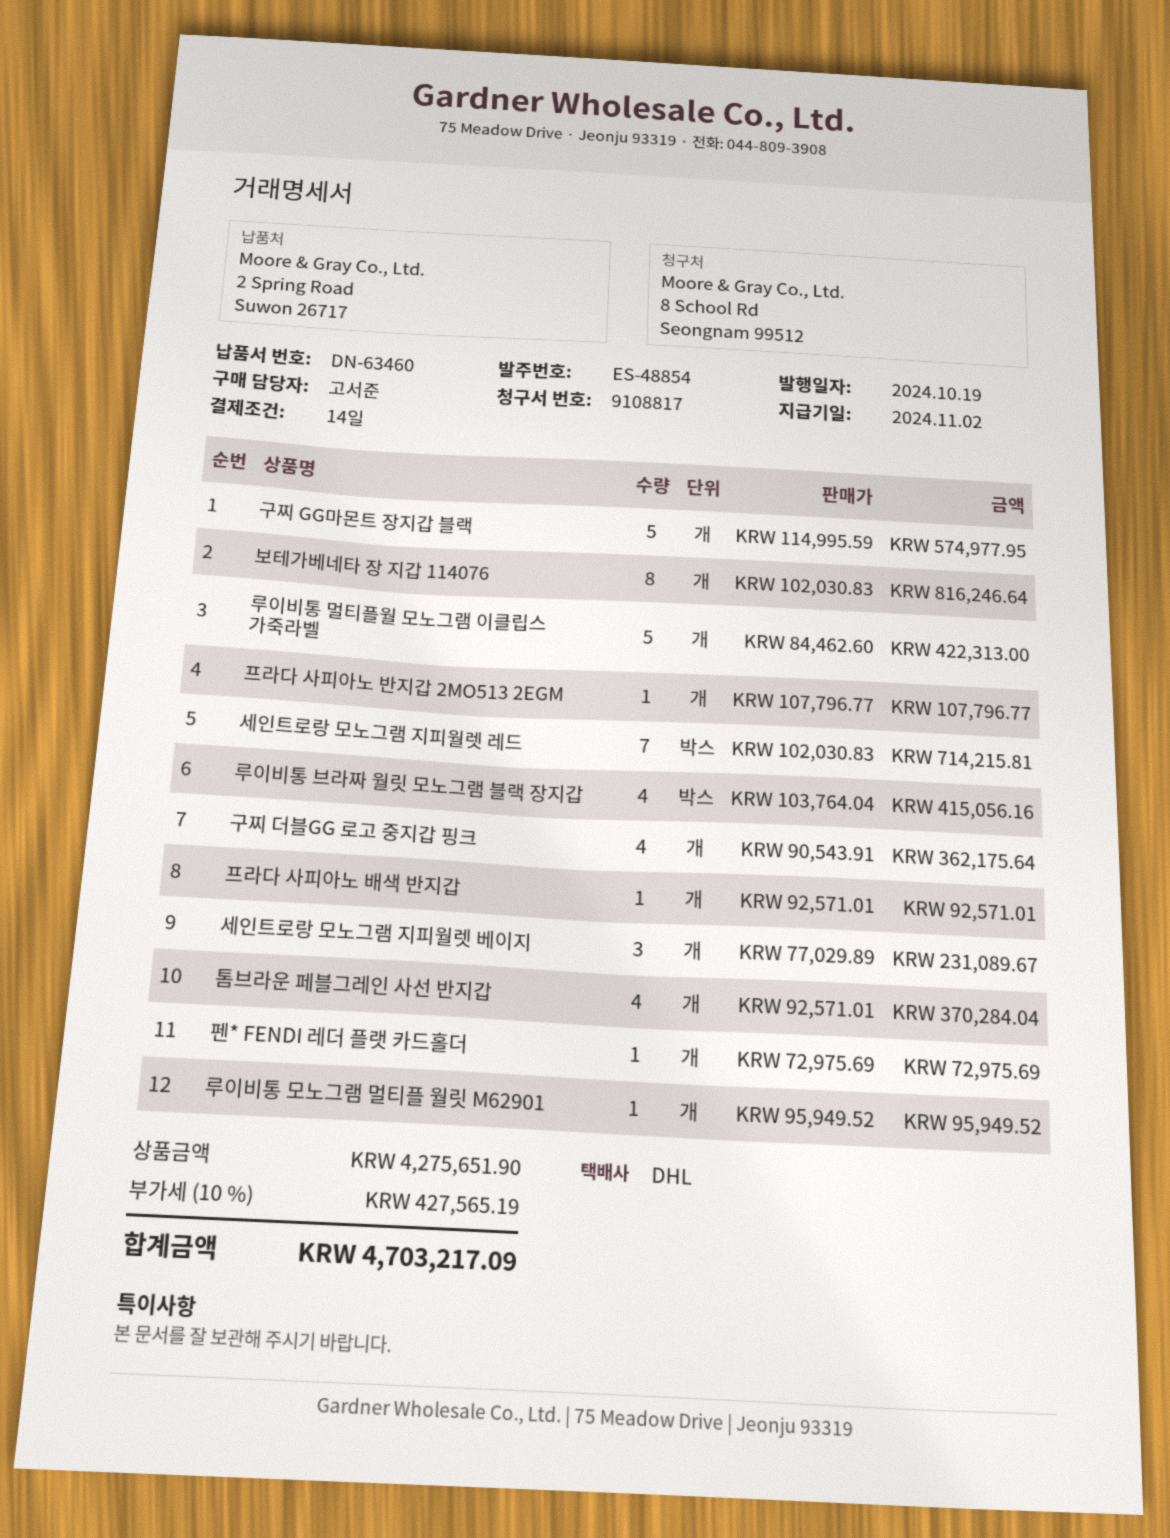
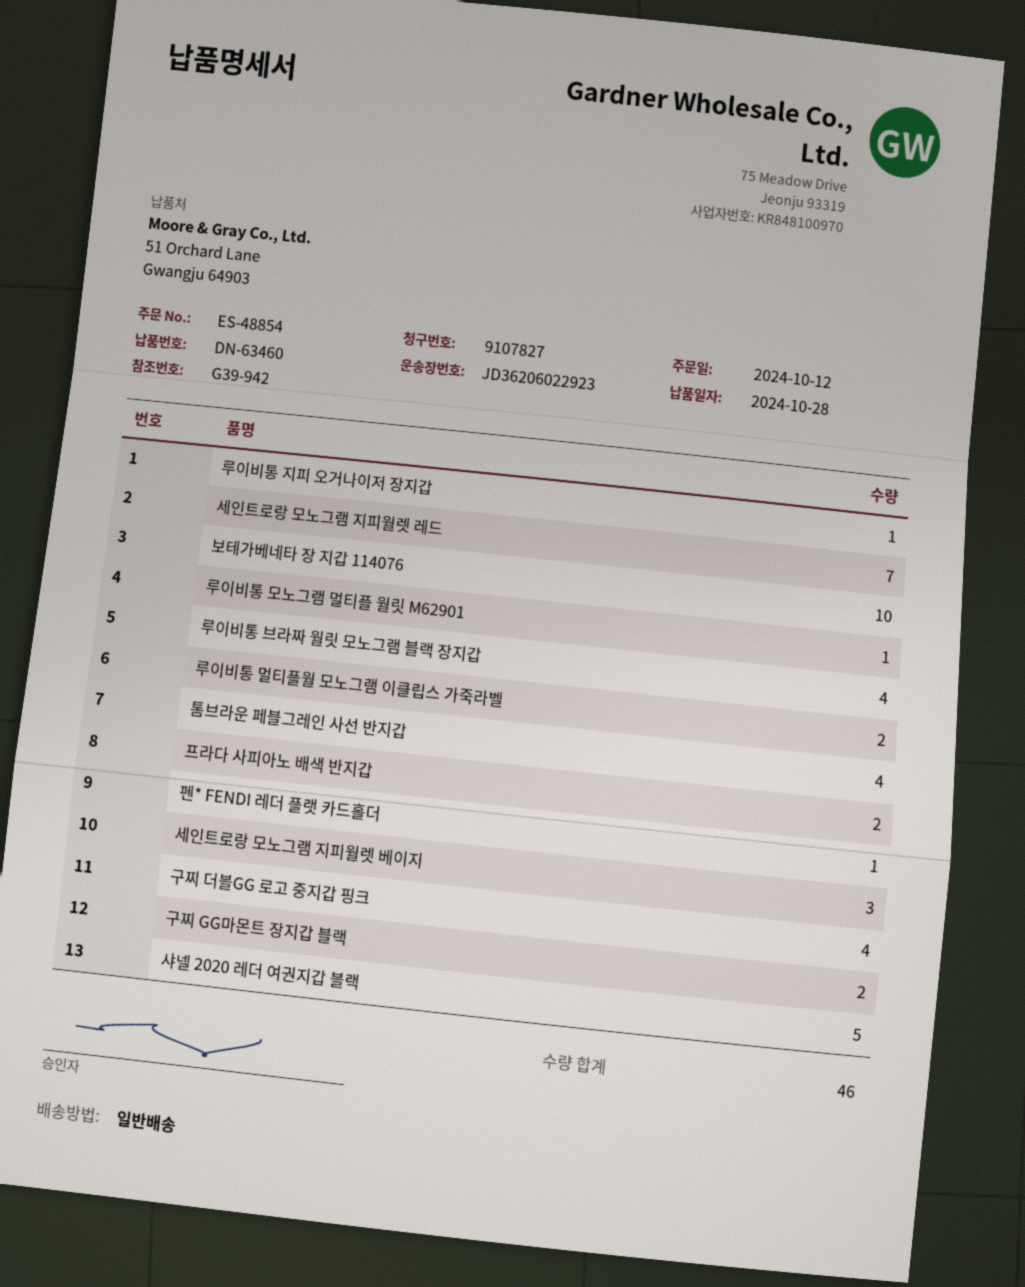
invoice number: 9108817 -> 9107827
shipping method: DHL -> standard
ship to: 2 Spring Road, Suwon 26717 -> 51 Orchard Lane, Gwangju 64903
구찌 GG마몬트 장지갑 블랙: 5 -> 2
보테가베네타 장 지갑 114076: 8 -> 10
루이비통 멀티플월 모노그램 이클립스 가죽라벨: 5 -> 2
프라다 사피아노 반지갑 2MO513 2EGM: 1 -> none
프라다 사피아노 배색 반지갑: 1 -> 2
루이비통 지피 오거나이저 장지갑: none -> 1
샤넬 2020 레더 여권지갑 블랙: none -> 5

